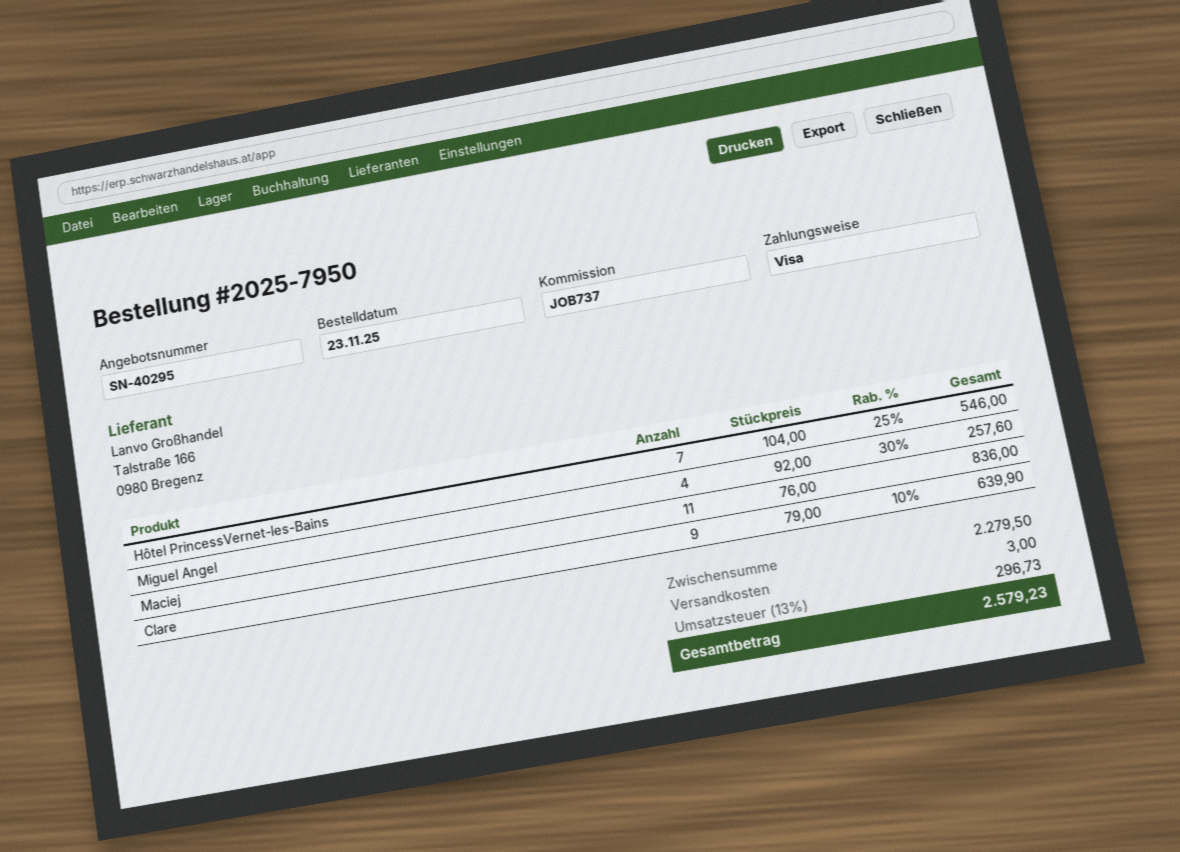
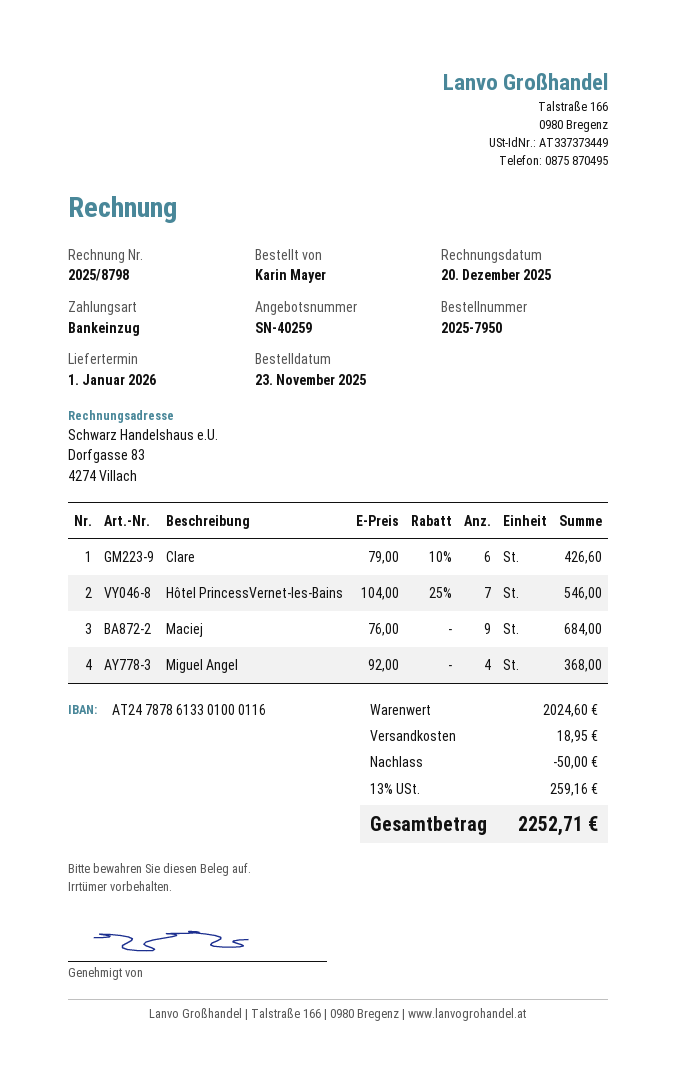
quote number: SN-40295 -> SN-40259
payment method: Visa -> direct debit
Miguel Angel: 4 x 92.00 - 30% = 257.60 -> 4 x 92.00 = 368.00
Maciej: 11 x 76.00 = 836.00 -> 9 x 76.00 = 684.00
Clare: 9 x 79.00 - 10% = 639.90 -> 6 x 79.00 - 10% = 426.60
subtotal: 2279.50 -> 2024.60
discount: none -> 50.00
shipping: 3.00 -> 18.95
tax: 13% = 296.73 -> 13% = 259.16
total: 2579.23 -> 2252.71

